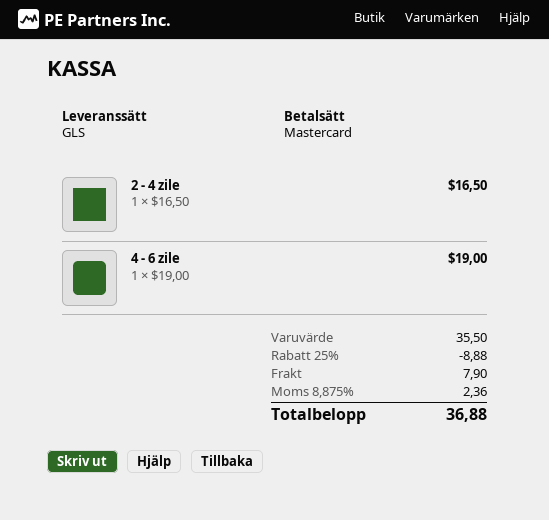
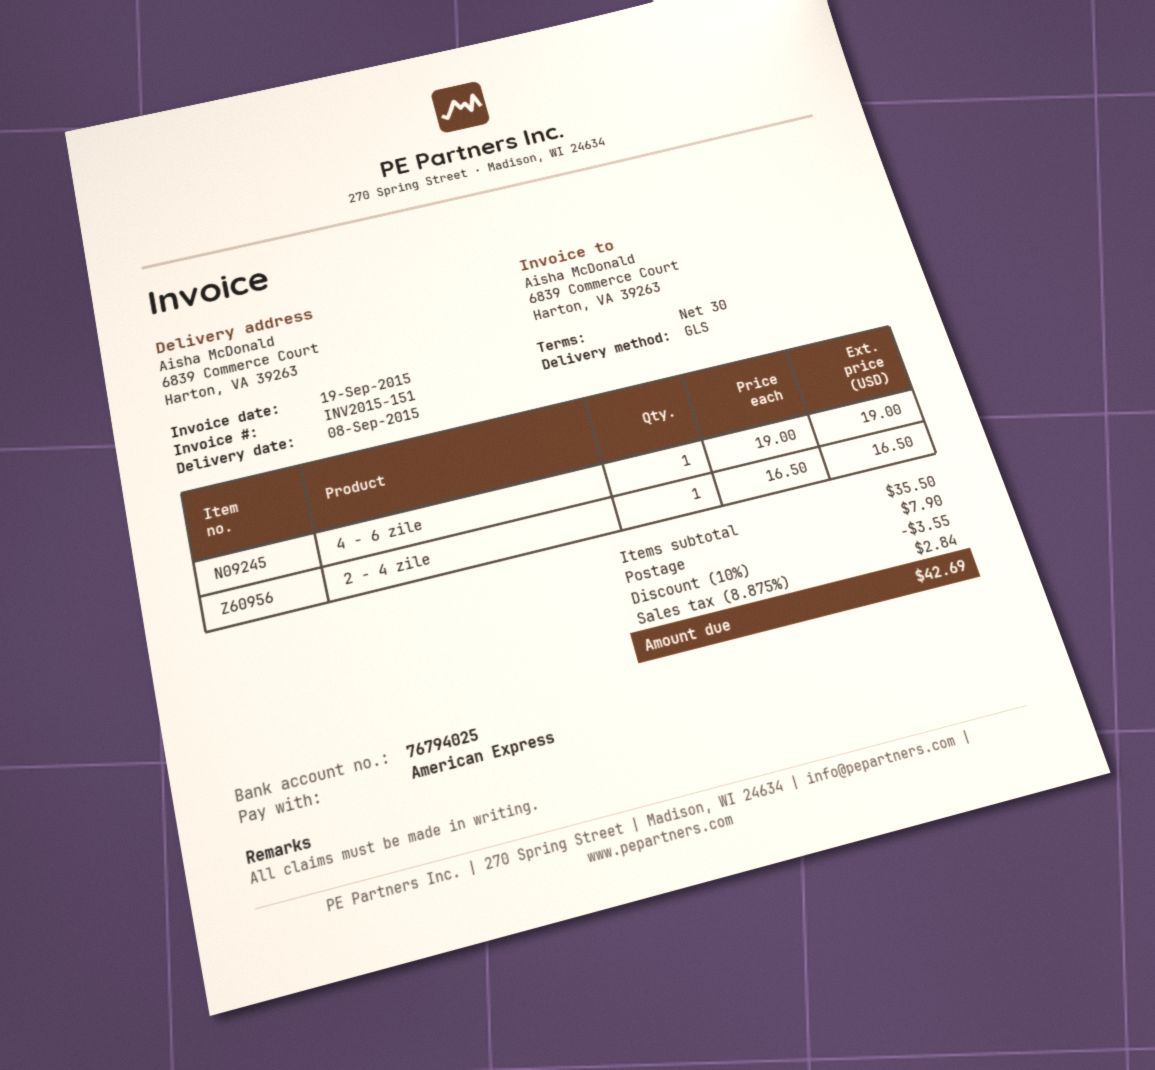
payment method: Mastercard -> American Express
discount: 25% = 8.88 -> 10% = 3.55
tax: 8.875% = 2.36 -> 8.875% = 2.84
total: 36.88 -> 42.69

